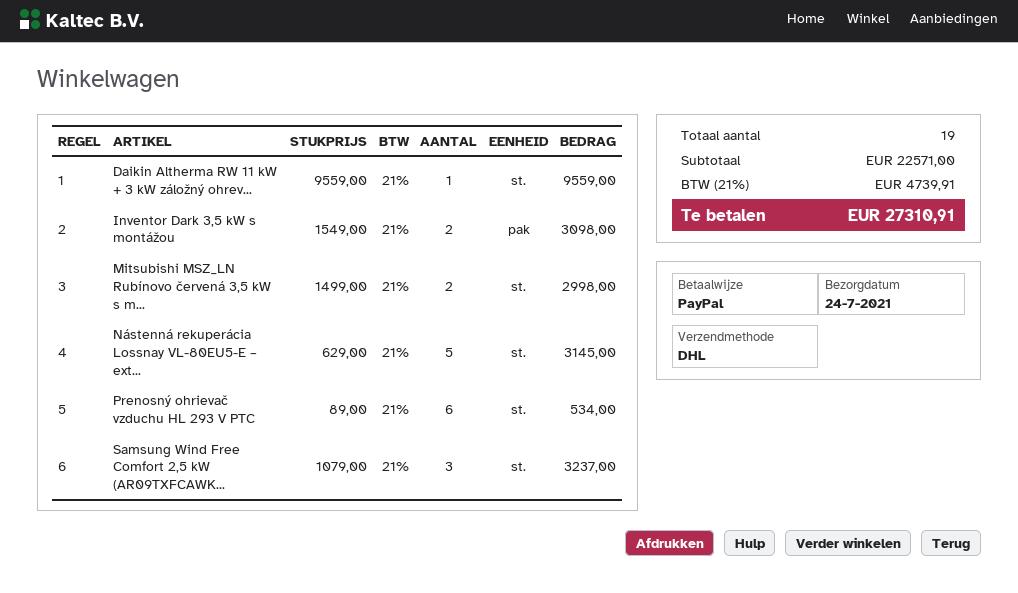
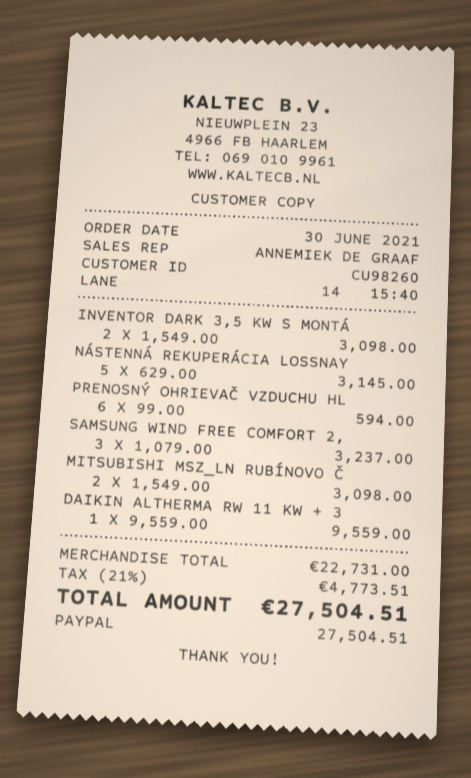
Mitsubishi MSZ_LN Rubínovo červená 3,5 kW s m...: 2 x 1499.00 = 2998.00 -> 2 x 1549.00 = 3098.00
Prenosný ohrievač vzduchu HL 293 V PTC: 6 x 89.00 = 534.00 -> 6 x 99.00 = 594.00
subtotal: 22571.00 -> 22731.00
tax: 21% = 4739.91 -> 21% = 4773.51
total: 27310.91 -> 27504.51

